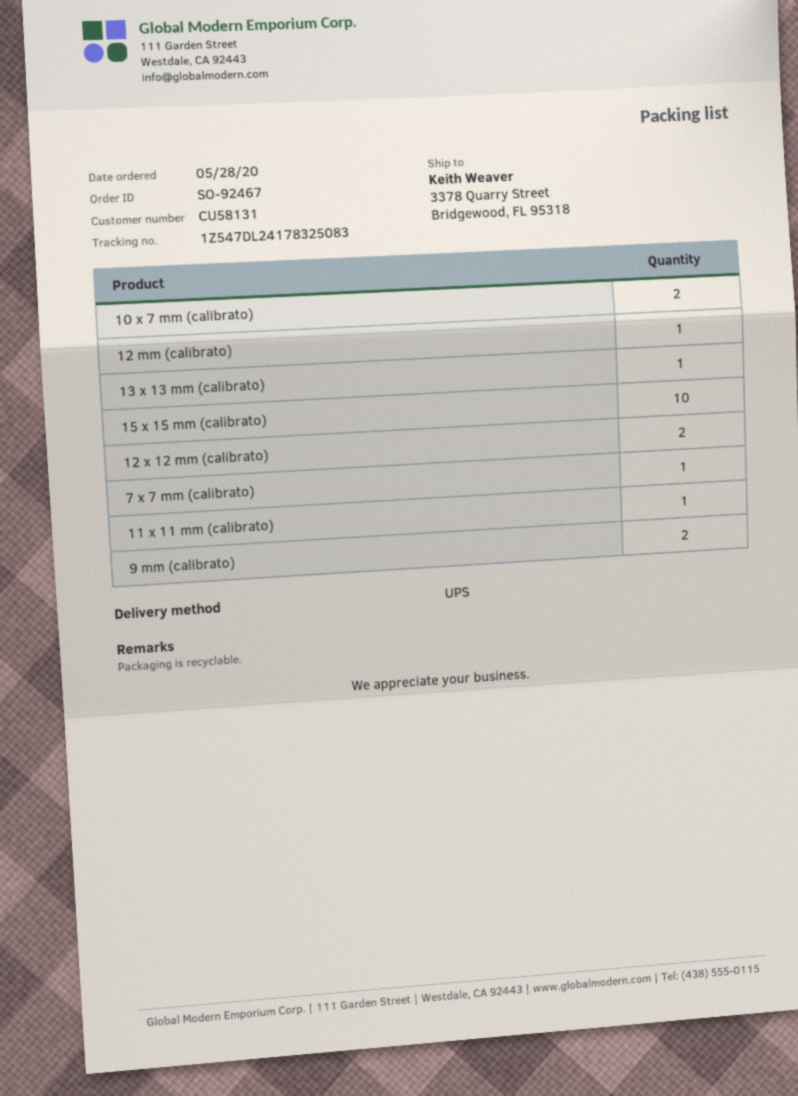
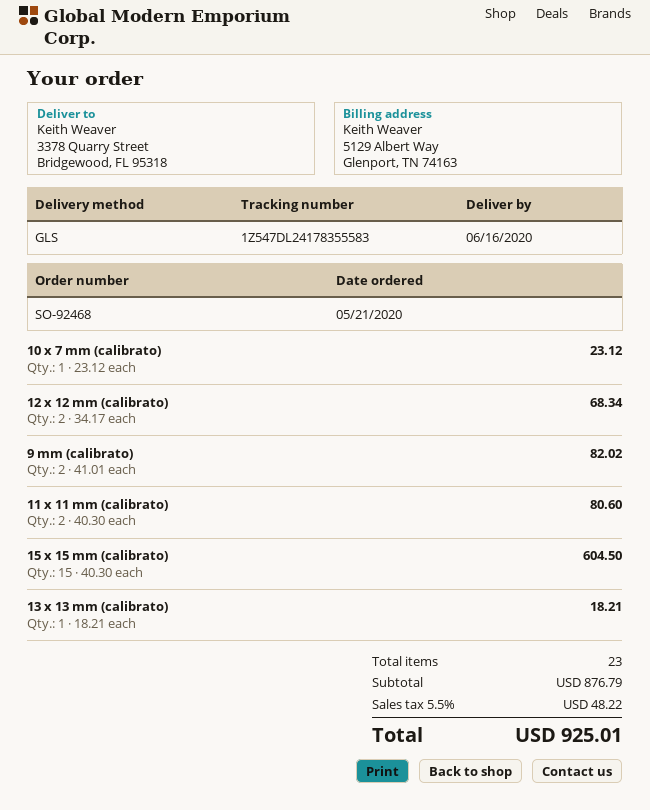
order number: SO-92467 -> SO-92468
order date: 2020-05-28 -> 2020-05-21
shipping method: UPS -> GLS
tracking number: 1Z547DL24178325083 -> 1Z547DL24178355583
10 x 7 mm (calibrato): 2 -> 1
12 mm (calibrato): 1 -> none
15 x 15 mm (calibrato): 10 -> 15
7 x 7 mm (calibrato): 1 -> none
11 x 11 mm (calibrato): 1 -> 2

